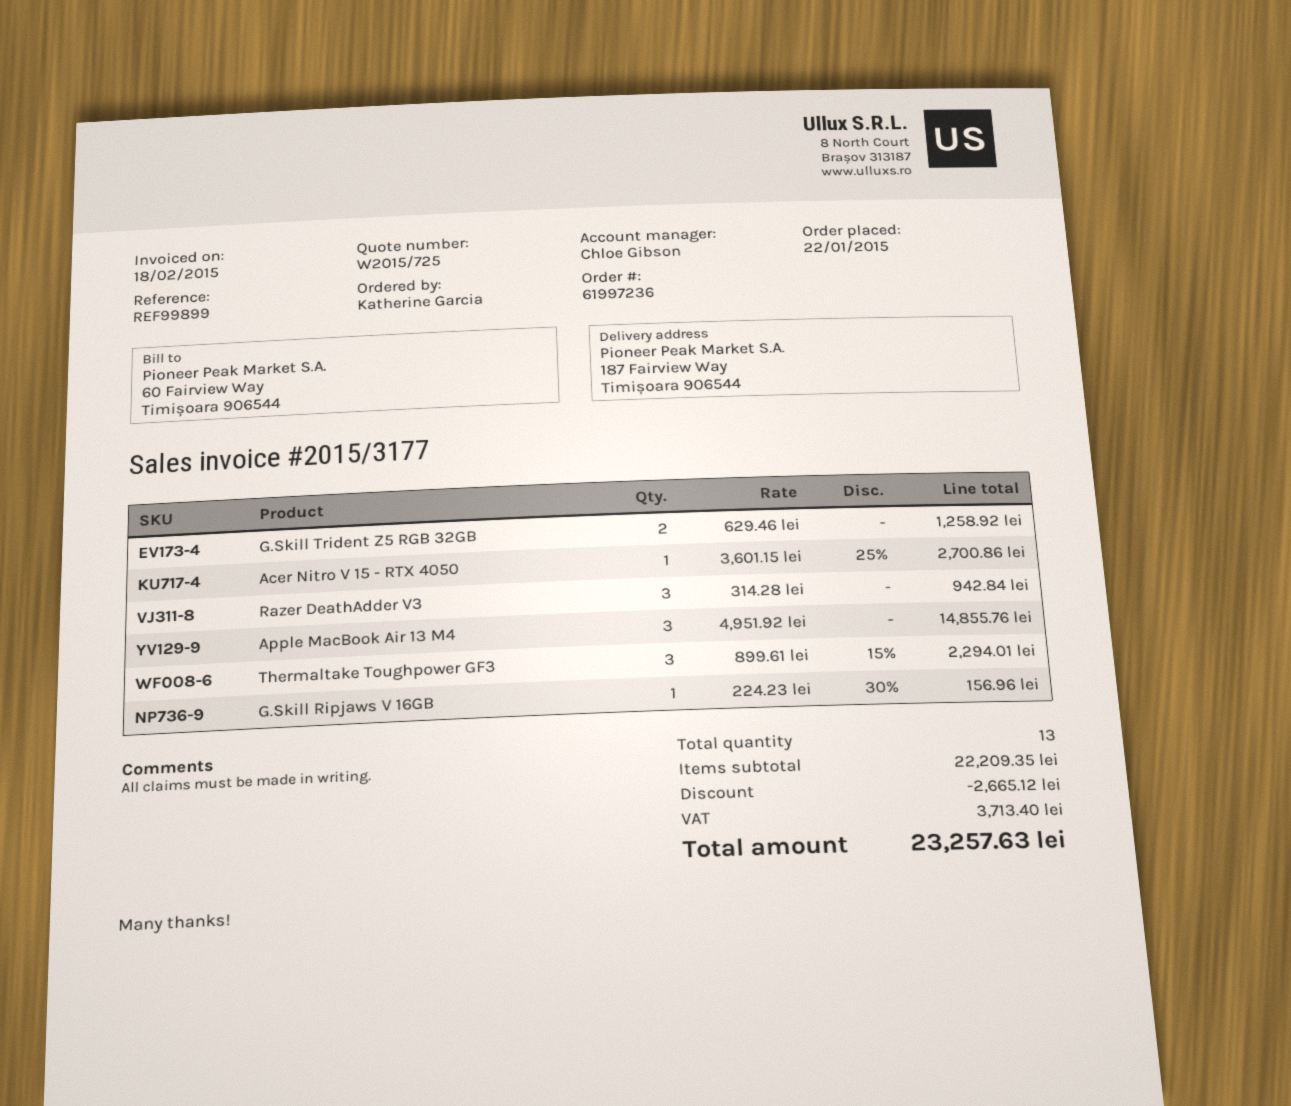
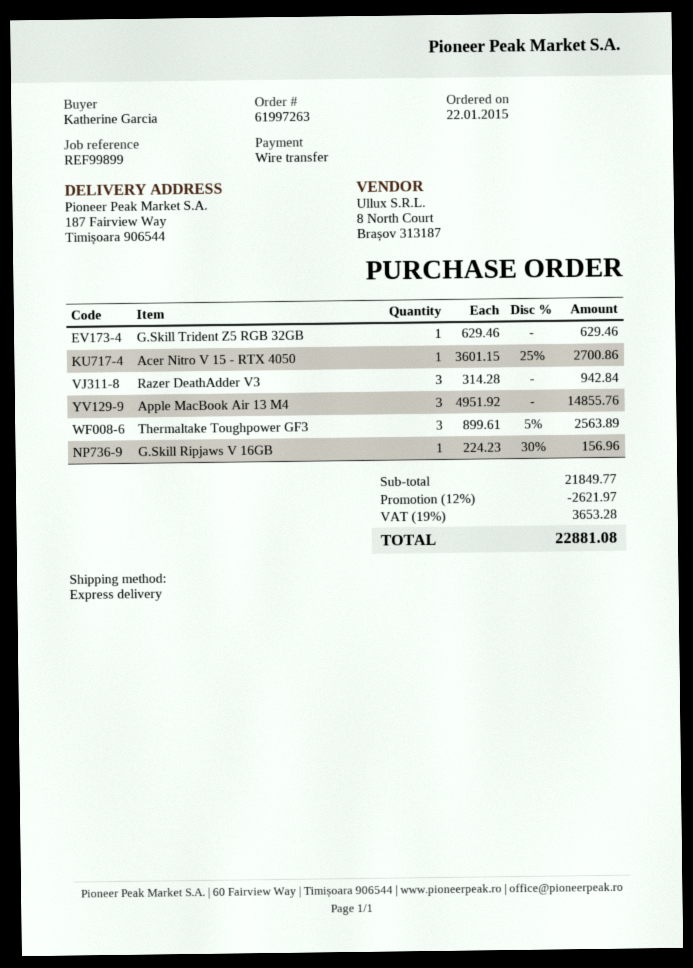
order number: 61997236 -> 61997263
G.Skill Trident Z5 RGB 32GB: 2 x 629.46 = 1258.92 -> 1 x 629.46 = 629.46
Thermaltake Toughpower GF3: 3 x 899.61 - 15% = 2294.01 -> 3 x 899.61 - 5% = 2563.89
subtotal: 22209.35 -> 21849.77
discount: 2665.12 -> 2621.97
tax: 3713.40 -> 3653.28
total: 23257.63 -> 22881.08

